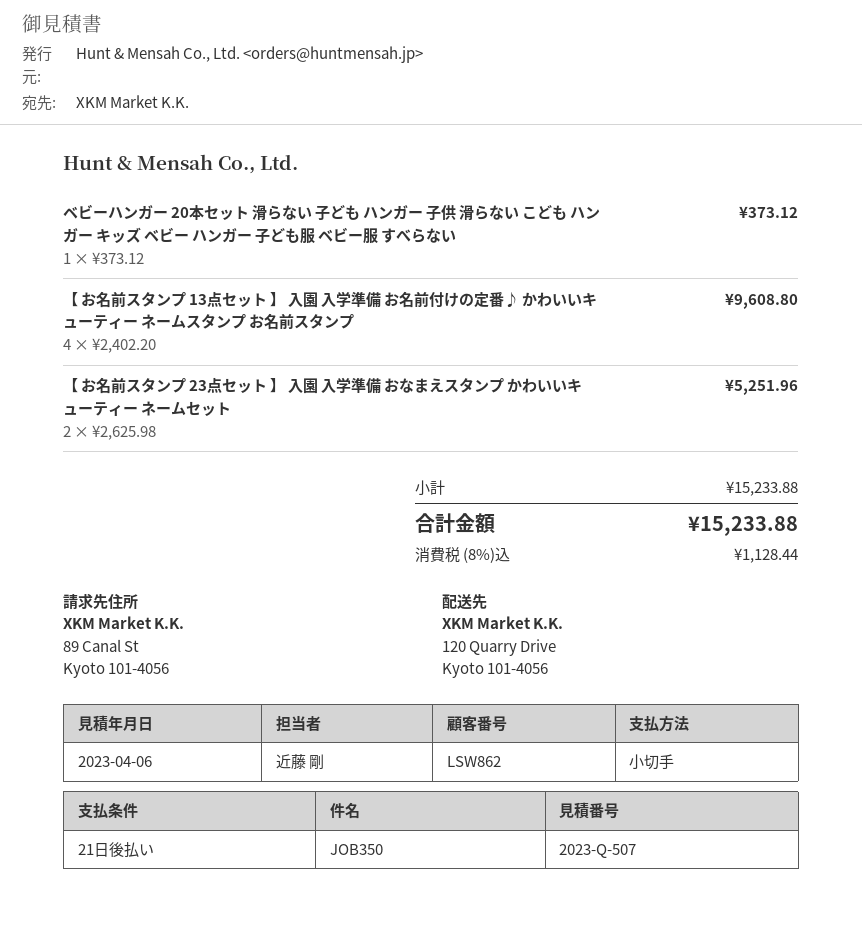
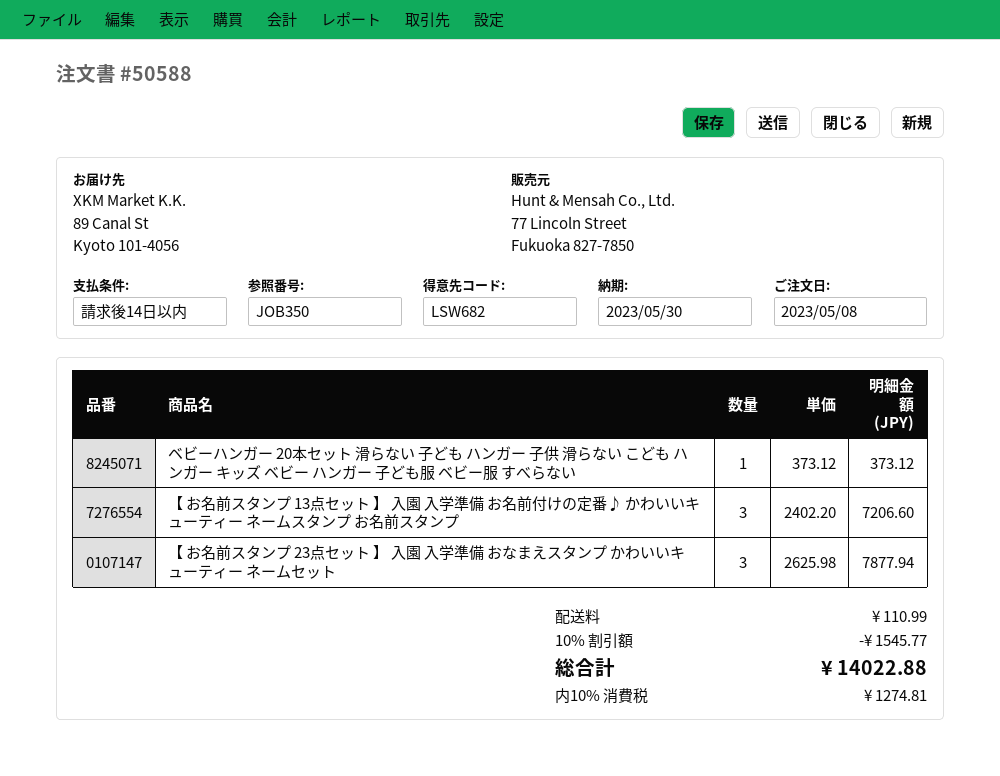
payment terms: 21 days -> 14 days
customer number: LSW862 -> LSW682
ship to: 120 Quarry Drive, Kyoto 101-4056 -> 89 Canal St, Kyoto 101-4056
【 お名前スタンプ 13点セット 】 入園 入学準備 お名前付けの定番♪ かわいいキューティー ネームスタンプ お名前スタンプ: 4 x 2402.20 = 9608.80 -> 3 x 2402.20 = 7206.60
【 お名前スタンプ 23点セット 】 入園 入学準備 おなまえスタンプ かわいいキューティー ネームセット: 2 x 2625.98 = 5251.96 -> 3 x 2625.98 = 7877.94
discount: none -> 10% = 1545.77
shipping: none -> 110.99
tax: 8% = 1128.44 -> 10% = 1274.81
total: 15233.88 -> 14022.88

